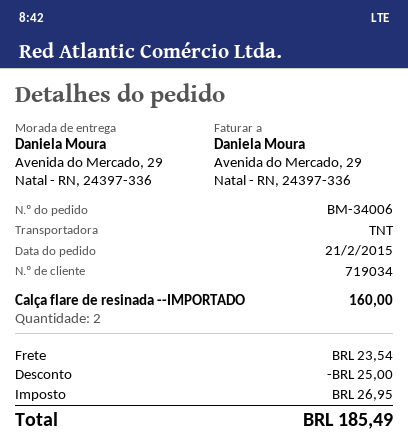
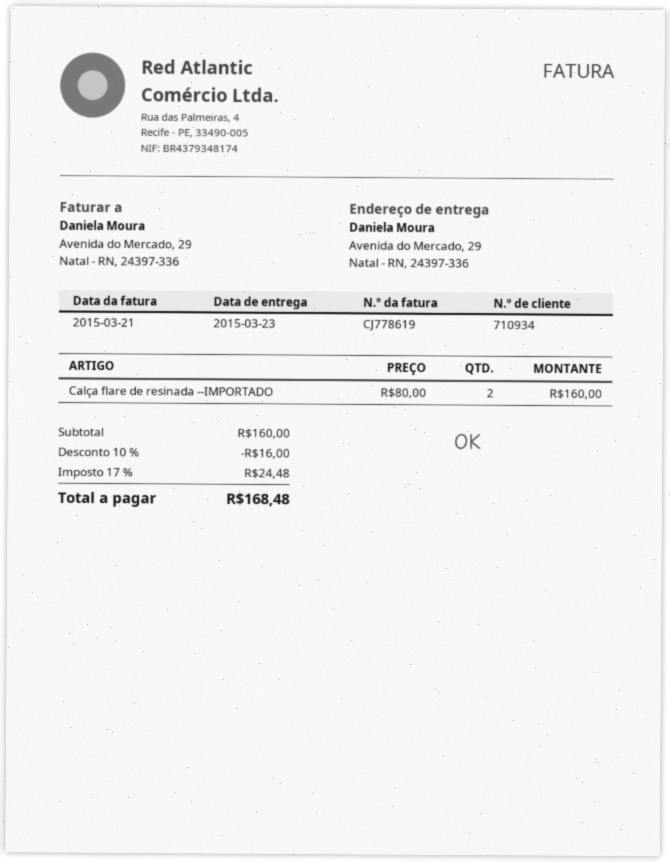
customer number: 719034 -> 710934
discount: 25.00 -> 16.00
shipping: 23.54 -> none
tax: 26.95 -> 24.48
total: 185.49 -> 168.48

